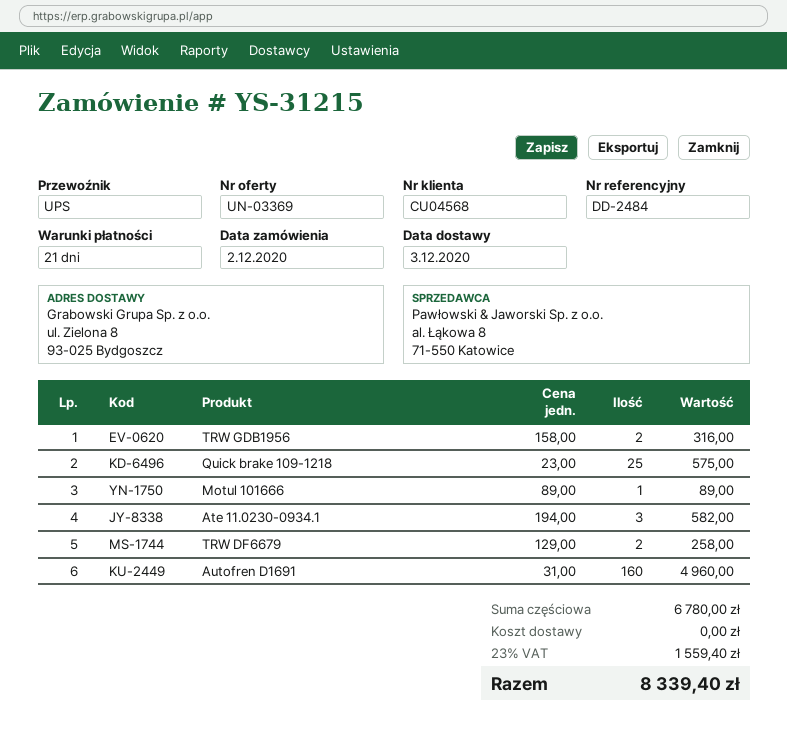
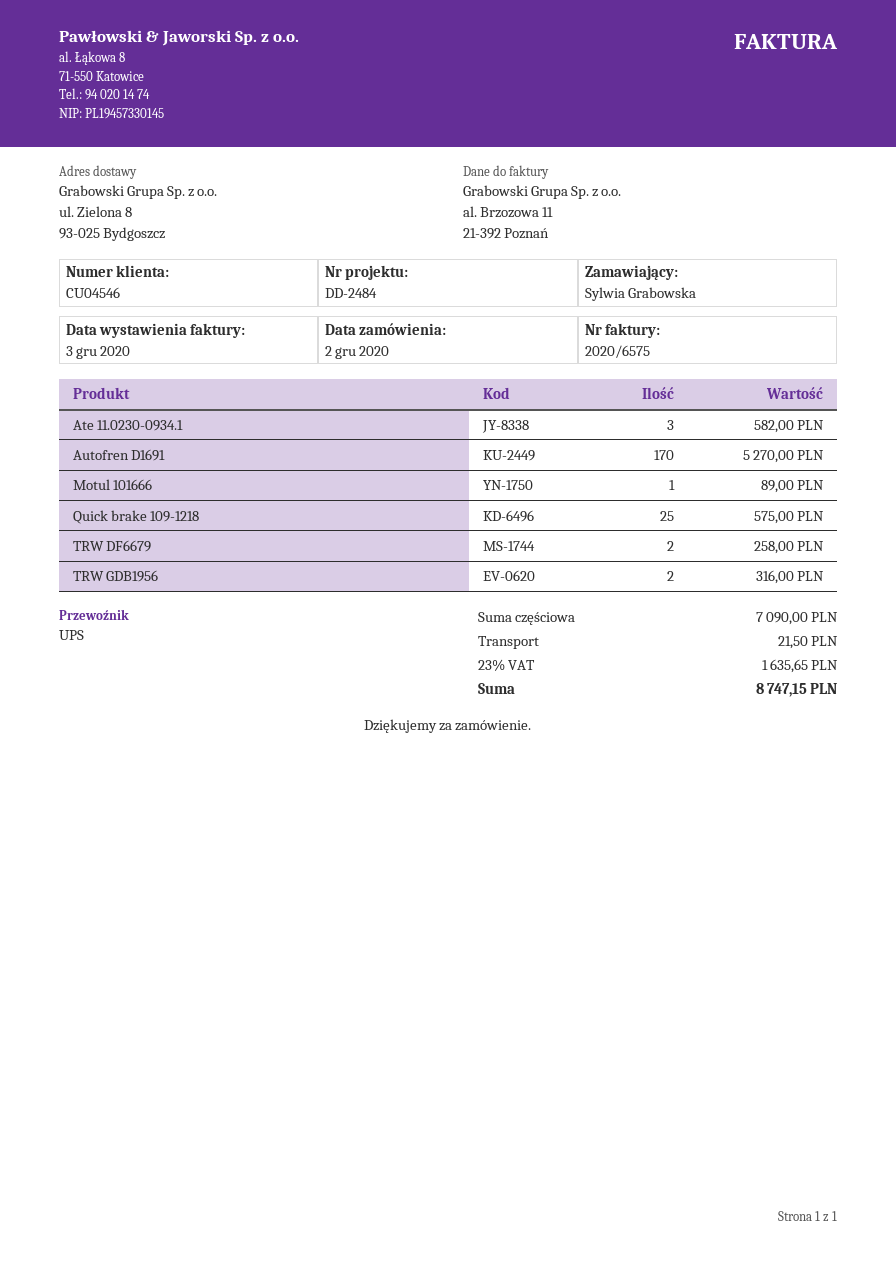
customer number: CU04568 -> CU04546
Autofren D1691: 160 for 4960.00 -> 170 for 5270.00
subtotal: 6780.00 -> 7090.00
shipping: 0.00 -> 21.50
tax: 23% = 1559.40 -> 23% = 1635.65
total: 8339.40 -> 8747.15

